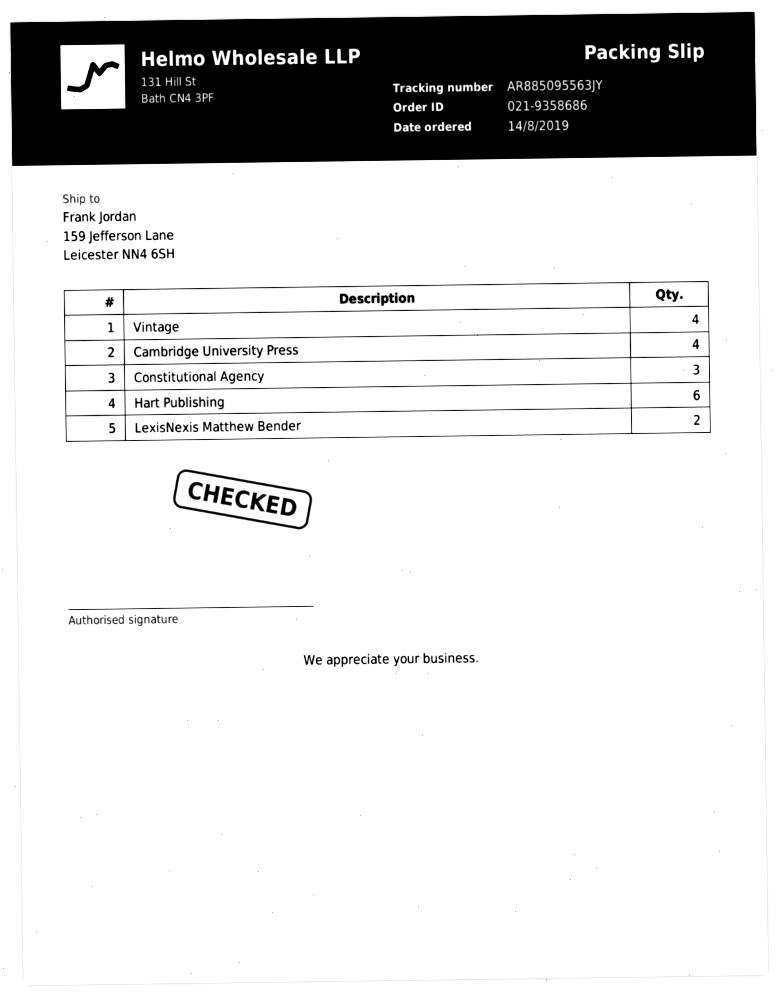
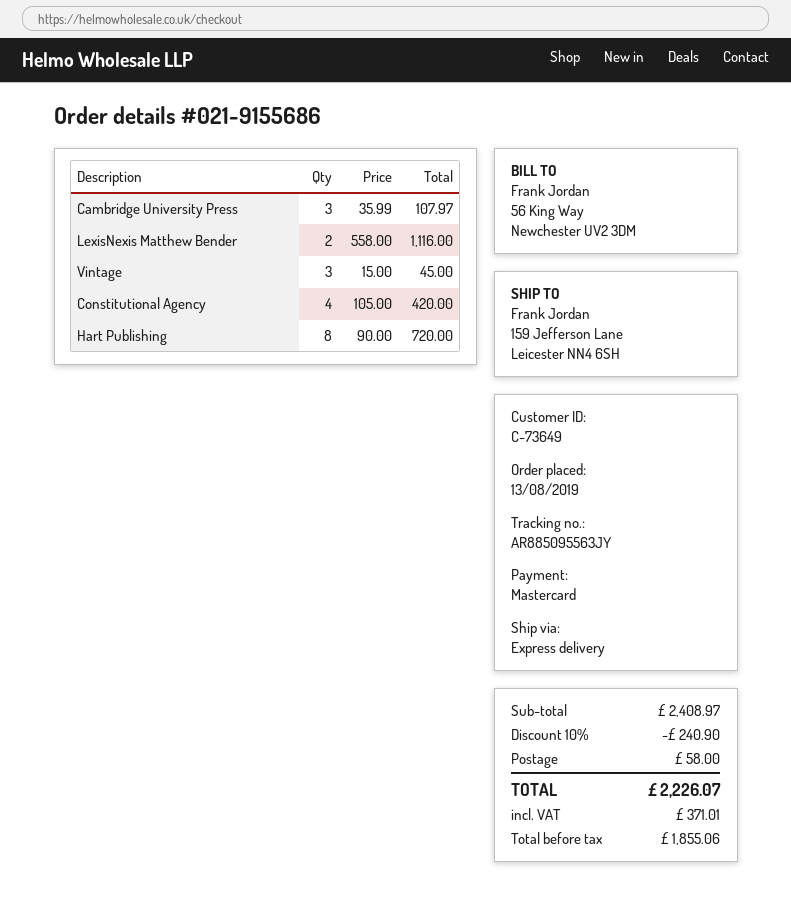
order number: 021-9358686 -> 021-9155686
order date: 2019-08-14 -> 2019-08-13
Vintage: 4 -> 3
Cambridge University Press: 4 -> 3
Constitutional Agency: 3 -> 4
Hart Publishing: 6 -> 8

